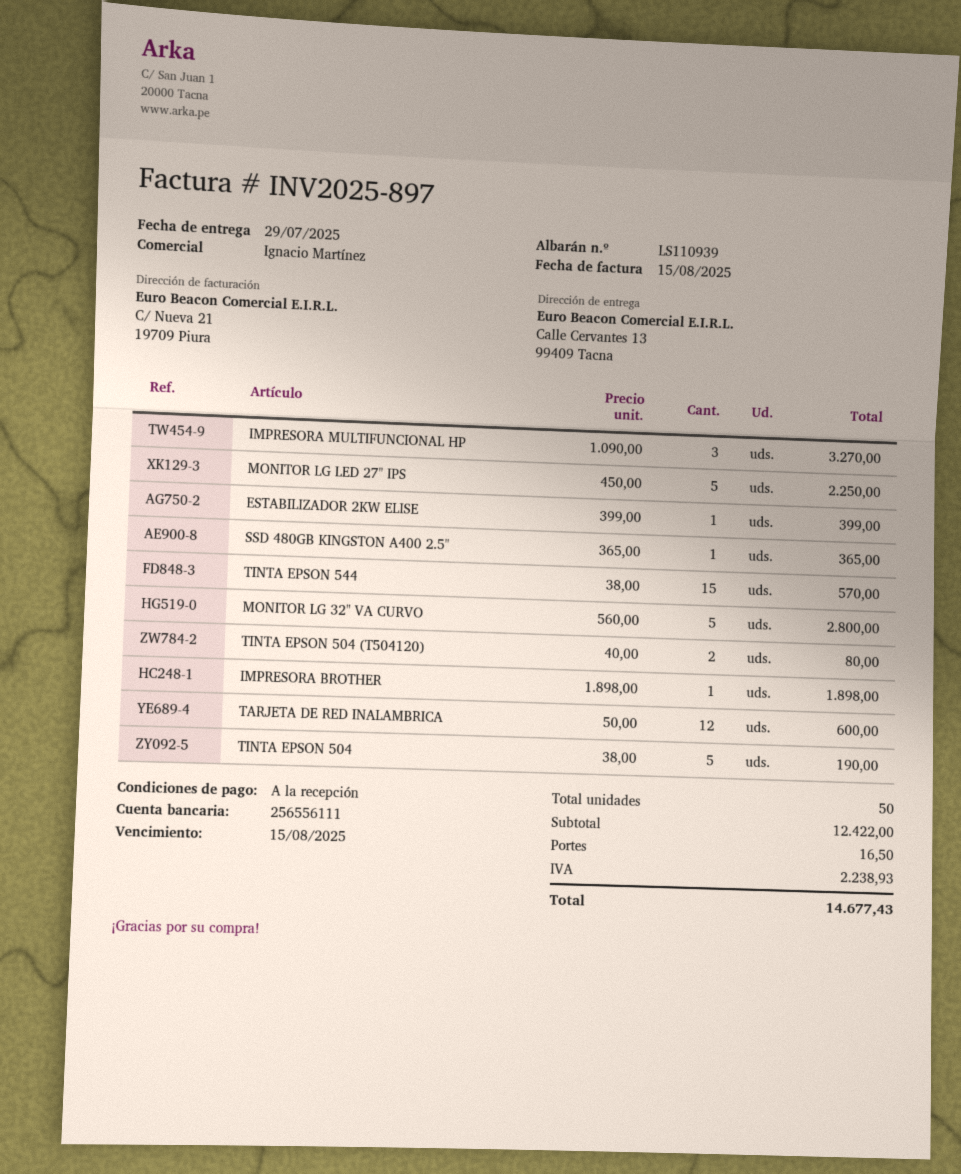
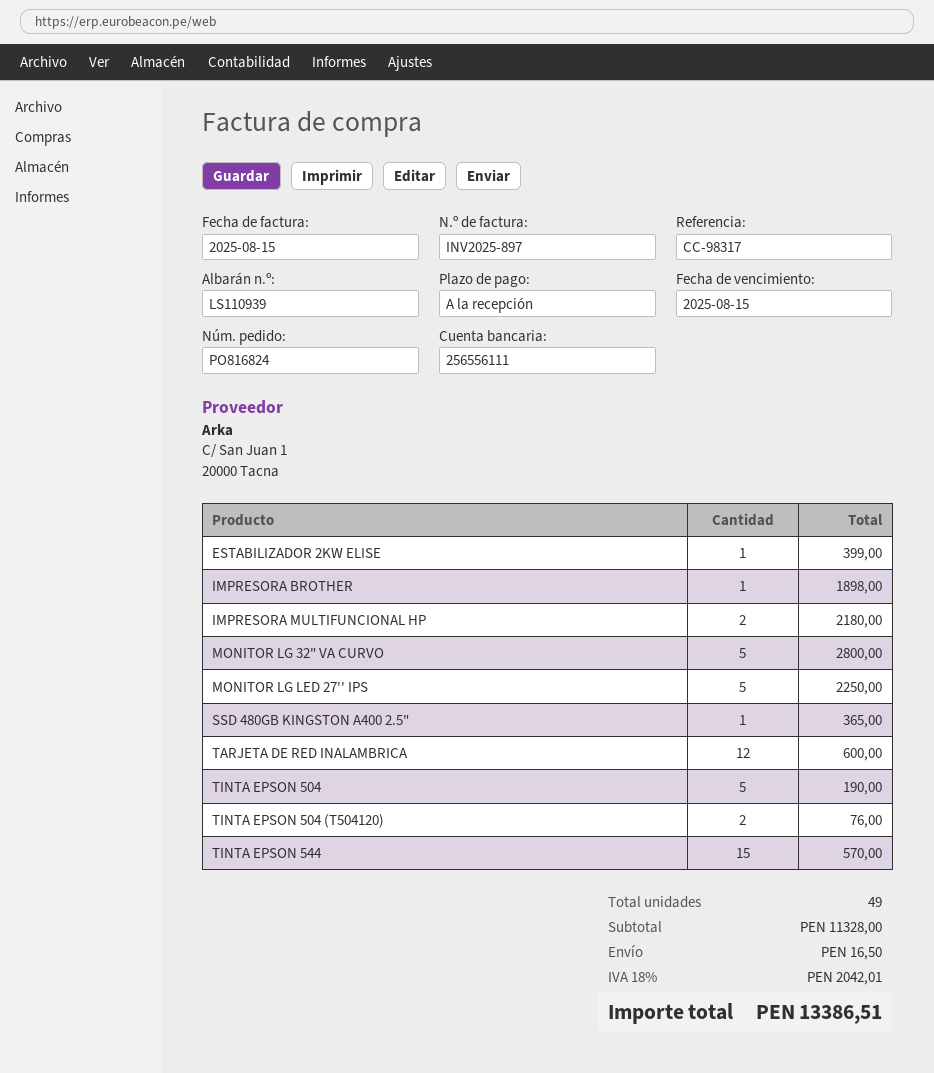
IMPRESORA MULTIFUNCIONAL HP: 3 for 3270.00 -> 2 for 2180.00
TINTA EPSON 504 (T504120): 2 for 80.00 -> 2 for 76.00
total quantity: 50 -> 49
subtotal: 12422.00 -> 11328.00
tax: 2238.93 -> 2042.01
total: 14677.43 -> 13386.51

